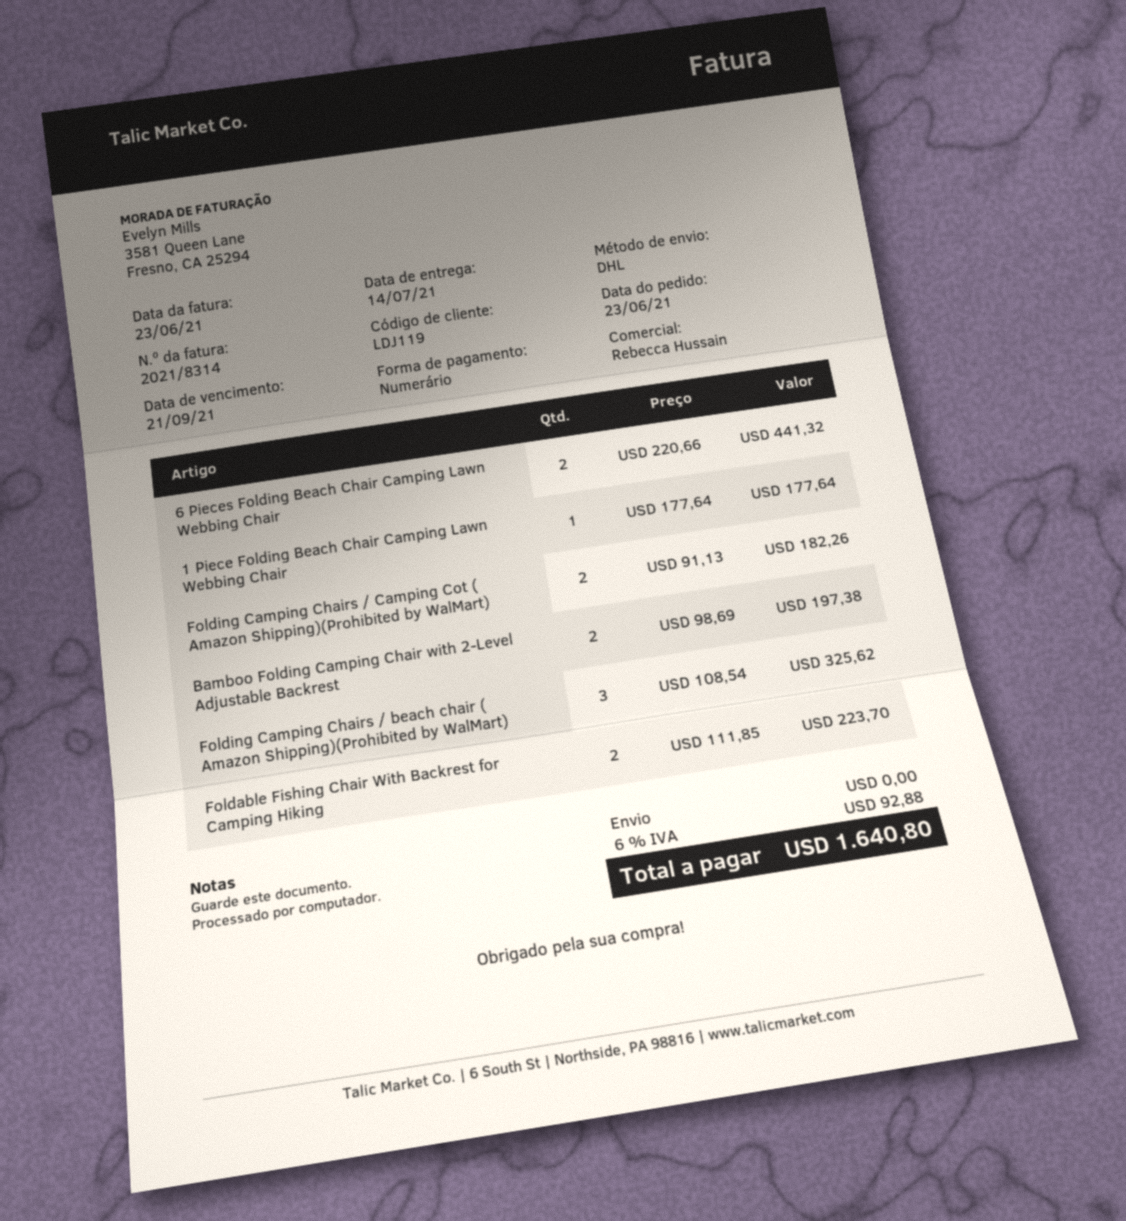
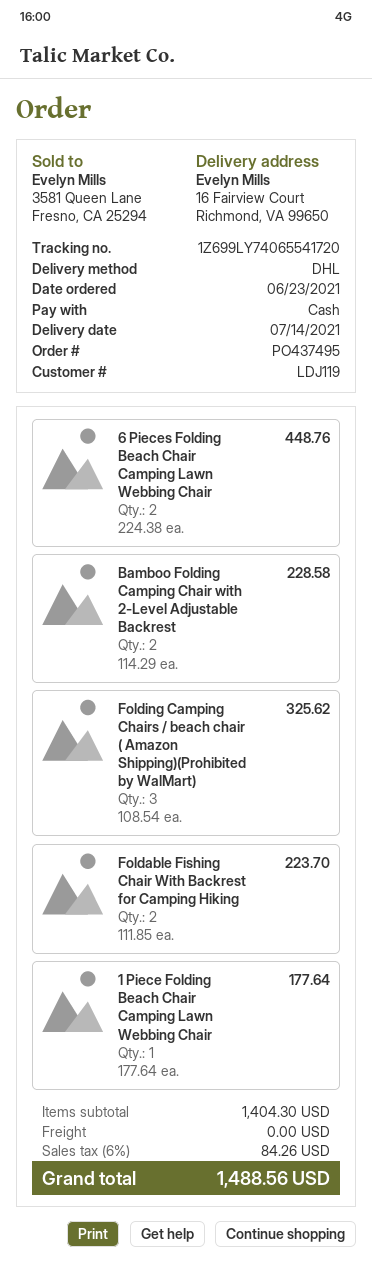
6 Pieces Folding Beach Chair Camping Lawn Webbing Chair: 2 x 220.66 = 441.32 -> 2 x 224.38 = 448.76
Folding Camping Chairs / Camping Cot ( Amazon Shipping)(Prohibited by WalMart): 2 x 91.13 = 182.26 -> none
Bamboo Folding Camping Chair with 2-Level Adjustable Backrest: 2 x 98.69 = 197.38 -> 2 x 114.29 = 228.58
tax: 6% = 92.88 -> 6% = 84.26
total: 1640.80 -> 1488.56

